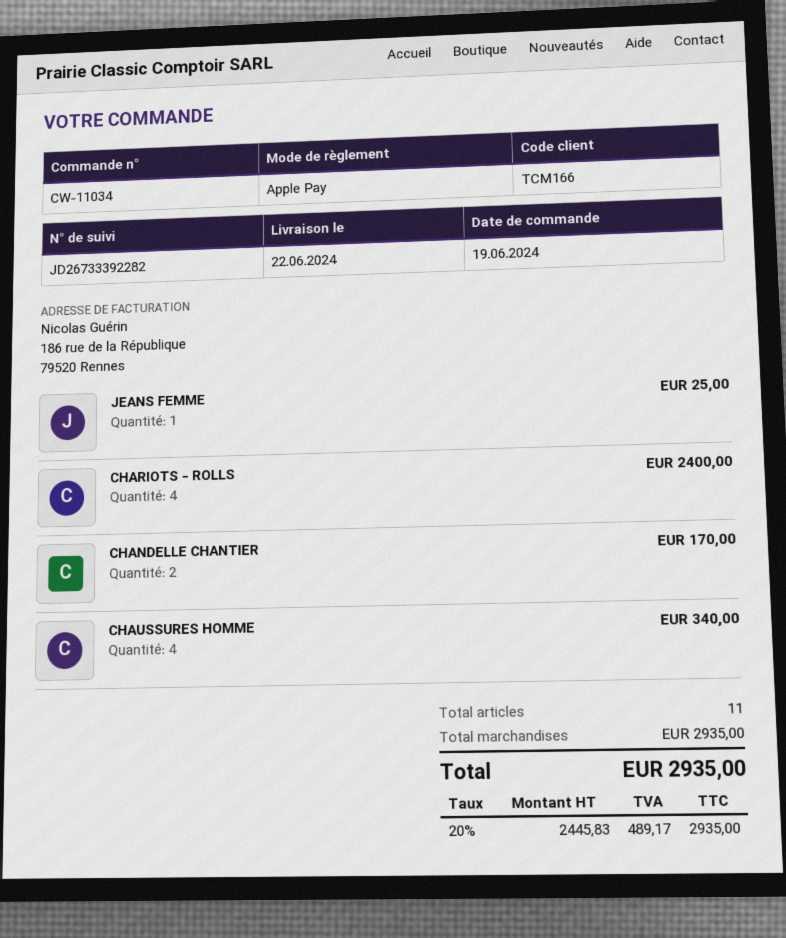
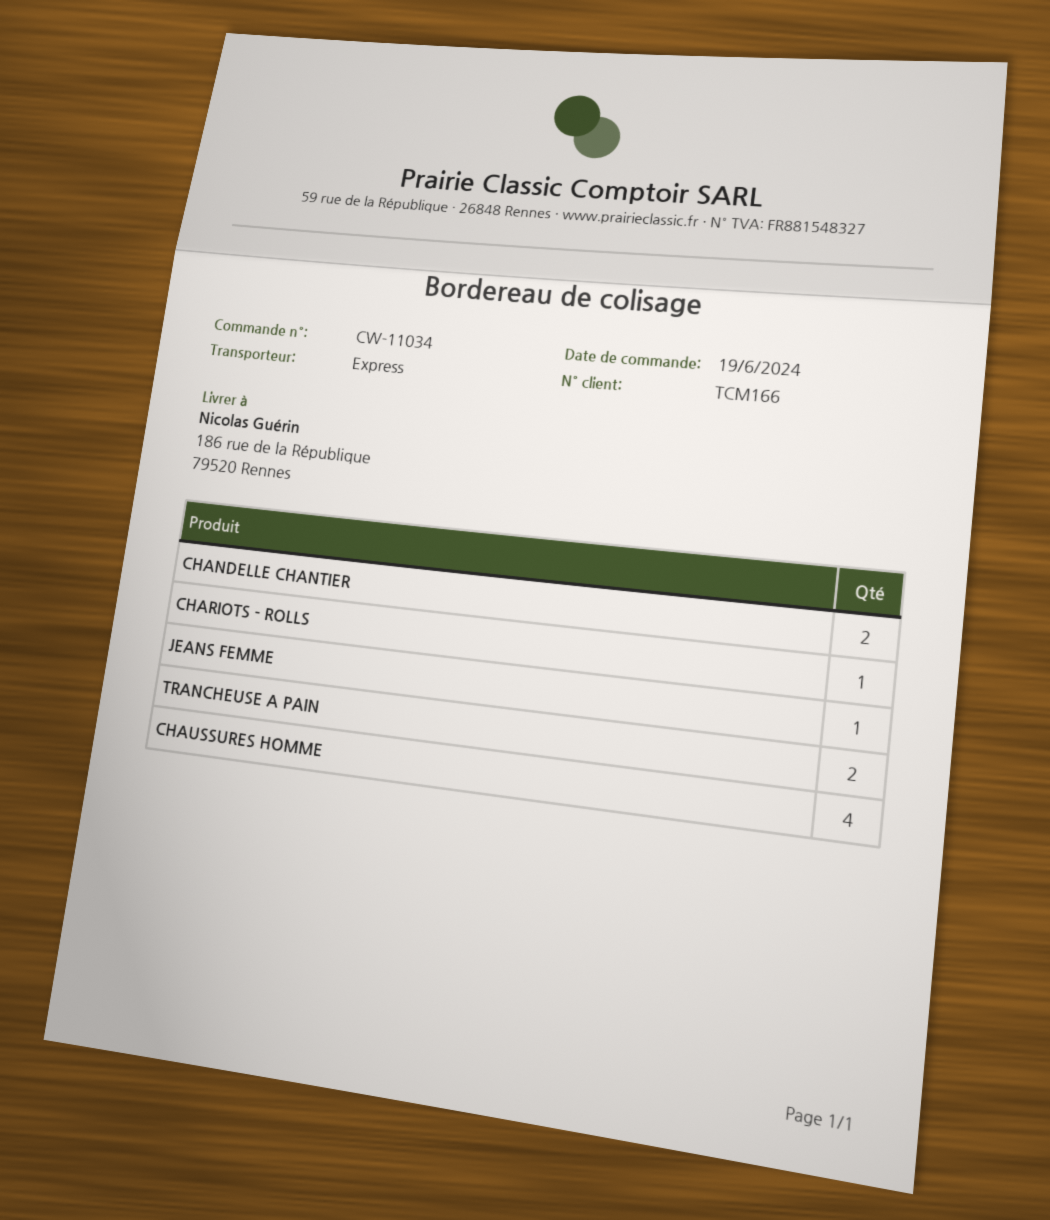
CHARIOTS - ROLLS: 4 -> 1
TRANCHEUSE A PAIN: none -> 2

